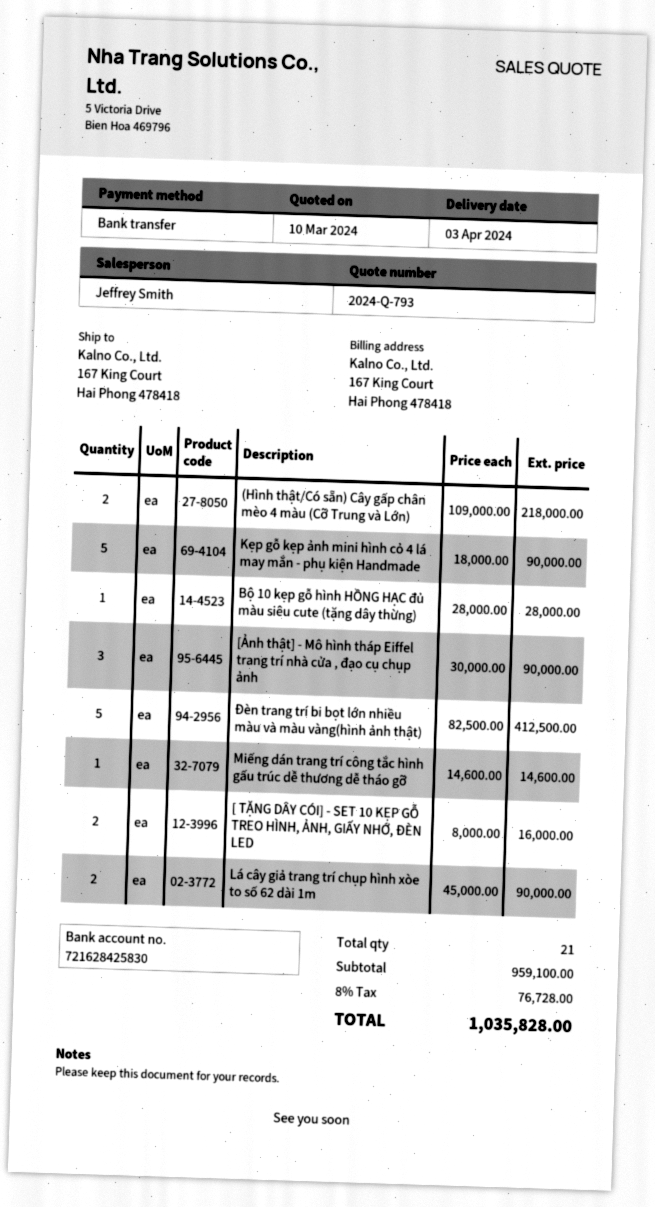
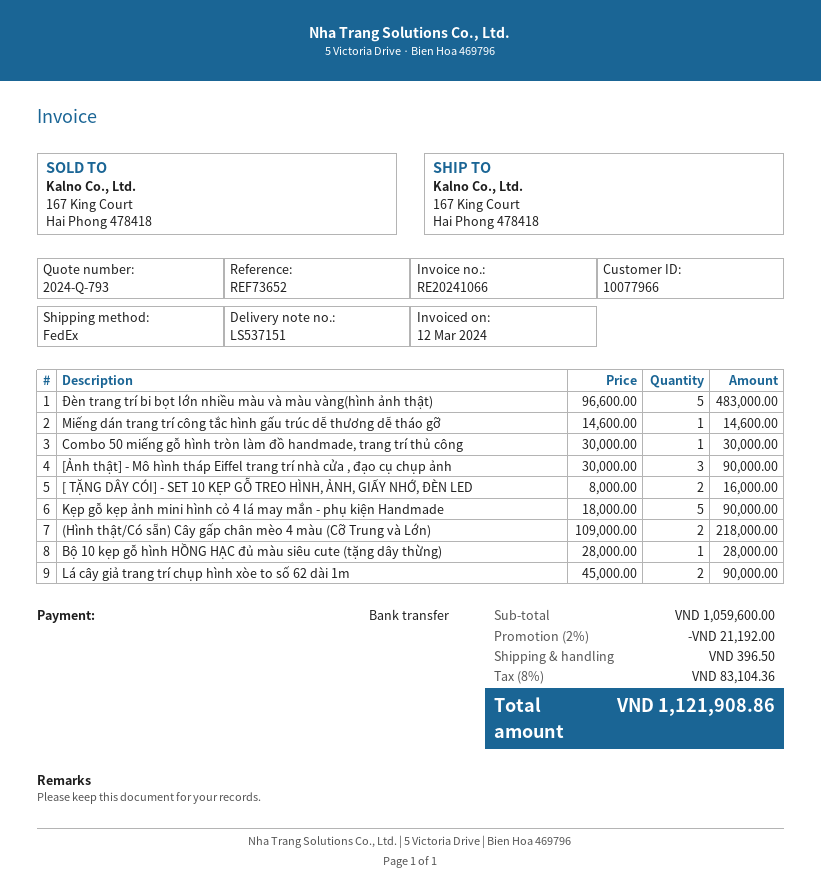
Đèn trang trí bi bọt lớn nhiều màu và màu vàng(hình ảnh thật): 5 x 82500.00 = 412500.00 -> 5 x 96600.00 = 483000.00
Combo 50 miếng gỗ hình tròn làm đồ handmade, trang trí thủ công: none -> 1 x 30000.00 = 30000.00
subtotal: 959100.00 -> 1059600.00
discount: none -> 2% = 21192.00
shipping: none -> 396.50
tax: 8% = 76728.00 -> 8% = 83104.36
total: 1035828.00 -> 1121908.86

